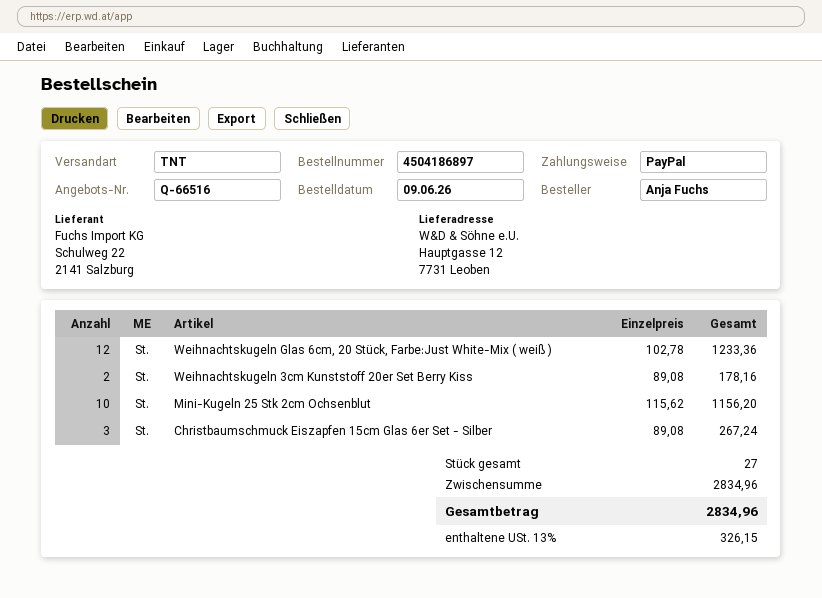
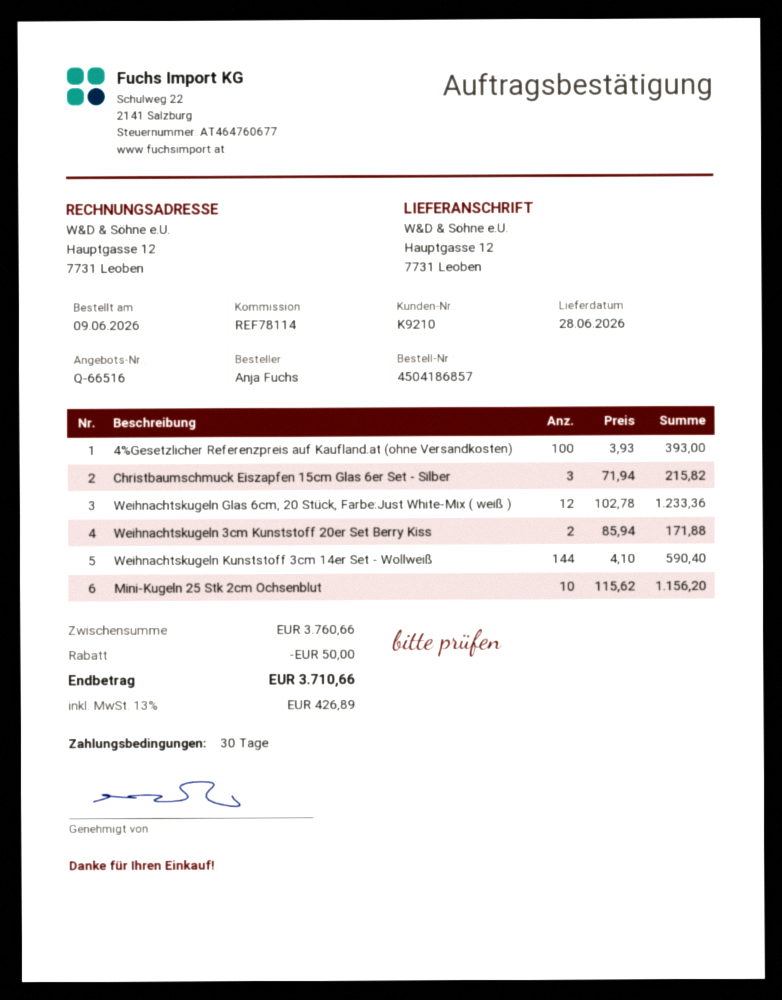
order number: 4504186897 -> 4504186857
Weihnachtskugeln 3cm Kunststoff 20er Set Berry Kiss: 2 x 89.08 = 178.16 -> 2 x 85.94 = 171.88
Christbaumschmuck Eiszapfen 15cm Glas 6er Set - Silber: 3 x 89.08 = 267.24 -> 3 x 71.94 = 215.82
4%Gesetzlicher Referenzpreis auf Kaufland.at (ohne Versandkosten): none -> 100 x 3.93 = 393.00
Weihnachtskugeln Kunststoff 3cm 14er Set - Wollweiß: none -> 144 x 4.10 = 590.40
subtotal: 2834.96 -> 3760.66
discount: none -> 50.00
tax: 13% = 326.15 -> 13% = 426.89
total: 2834.96 -> 3710.66

